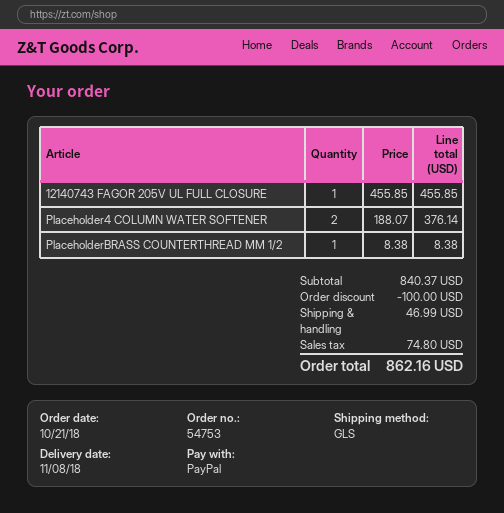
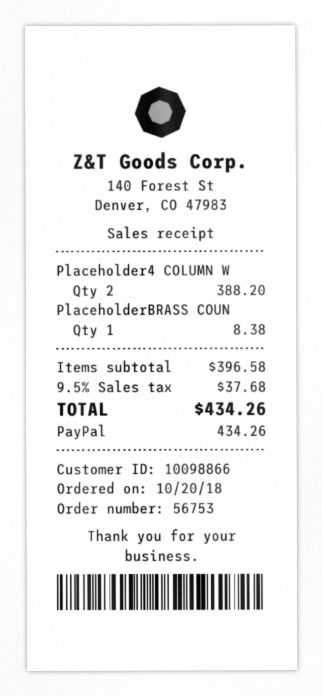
order number: 54753 -> 56753
order date: 2018-10-21 -> 2018-10-20
12140743 FAGOR 205V UL FULL CLOSURE: 1 for 455.85 -> none
Placeholder4 COLUMN WATER SOFTENER: 2 for 376.14 -> 2 for 388.20
subtotal: 840.37 -> 396.58
discount: 100.00 -> none
shipping: 46.99 -> none
tax: 74.80 -> 37.68
total: 862.16 -> 434.26

